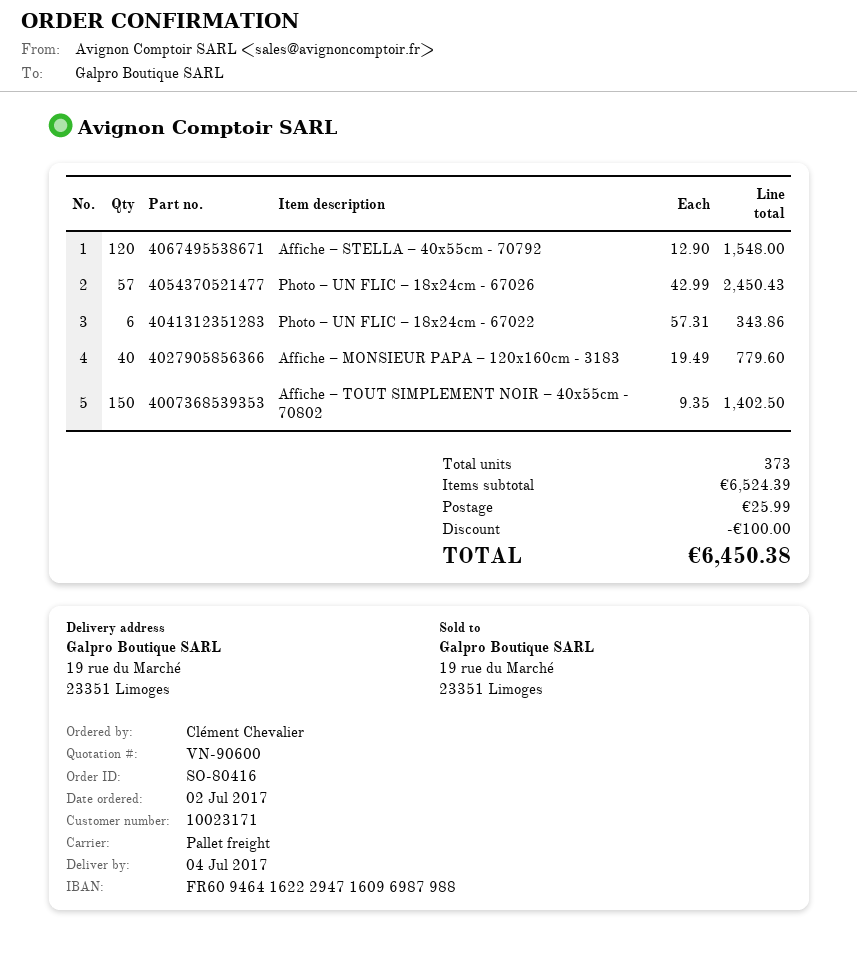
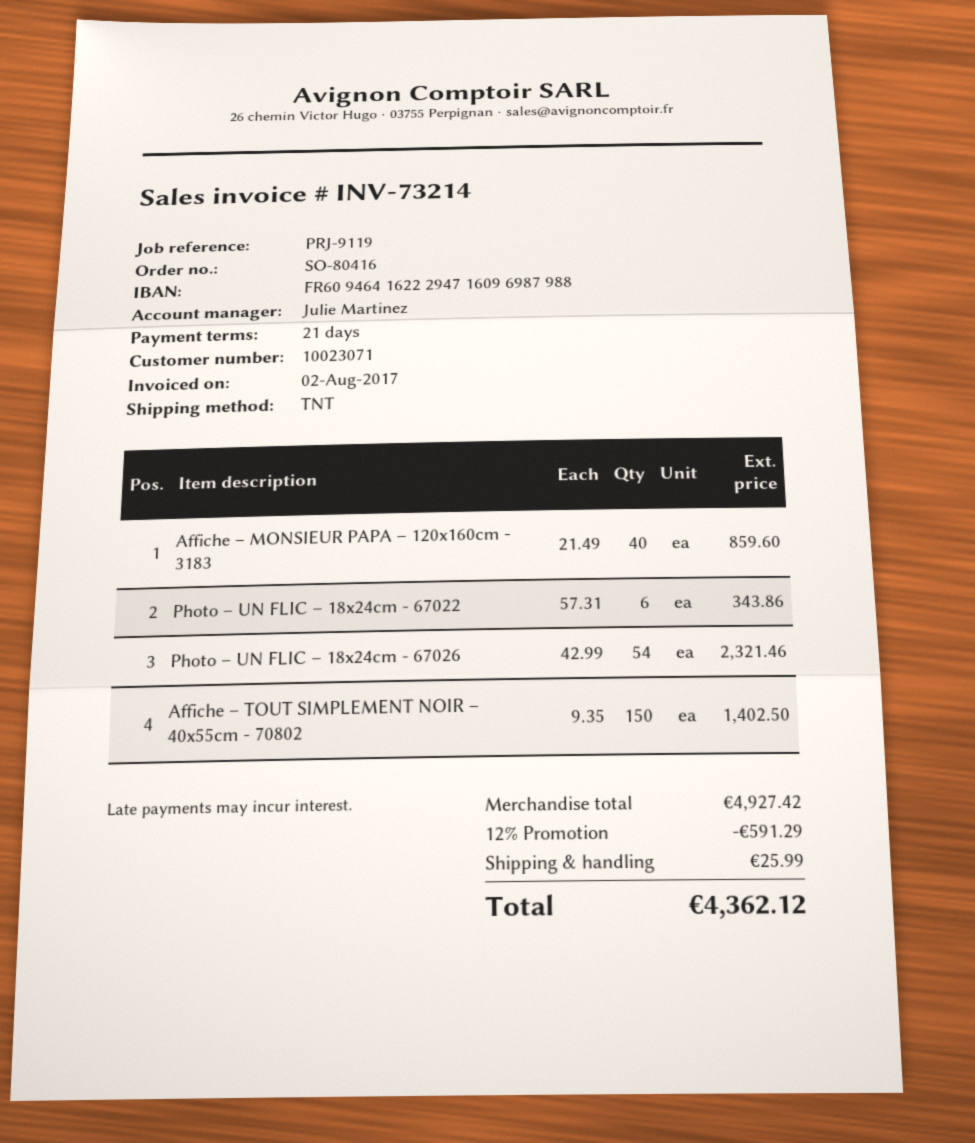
customer number: 10023171 -> 10023071
shipping method: pallet freight -> TNT
Affiche – STELLA – 40x55cm - 70792: 120 x 12.90 = 1548.00 -> none
Photo – UN FLIC – 18x24cm - 67026: 57 x 42.99 = 2450.43 -> 54 x 42.99 = 2321.46
Affiche – MONSIEUR PAPA – 120x160cm - 3183: 40 x 19.49 = 779.60 -> 40 x 21.49 = 859.60
subtotal: 6524.39 -> 4927.42
discount: 100.00 -> 591.29
total: 6450.38 -> 4362.12

